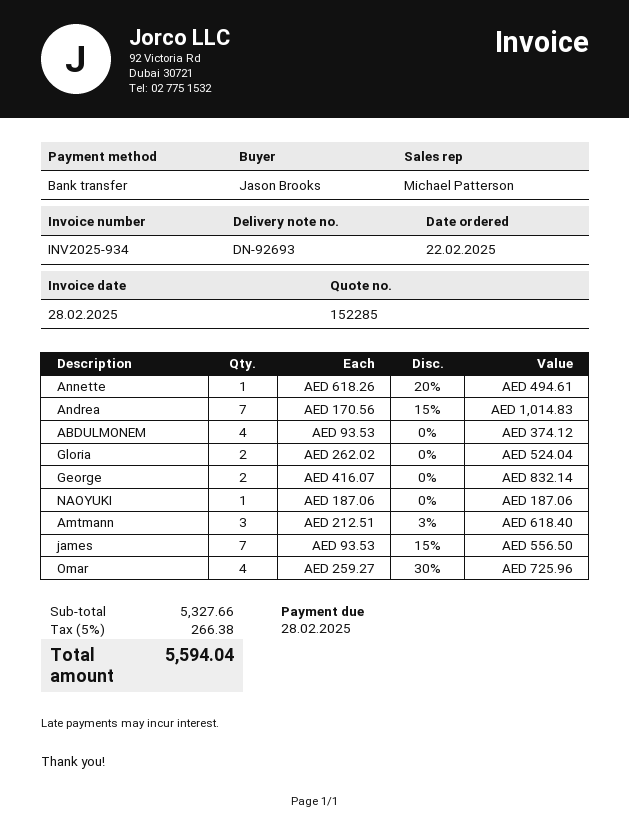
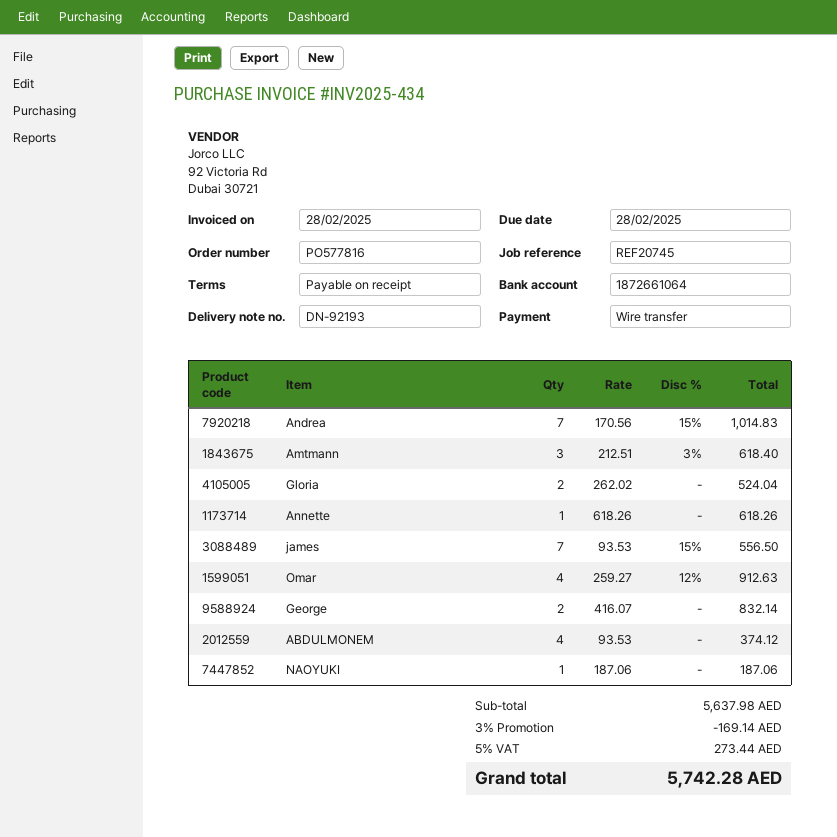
delivery note number: DN-92693 -> DN-92193
invoice number: INV2025-934 -> INV2025-434
Annette: 1 x 618.26 - 20% = 494.61 -> 1 x 618.26 = 618.26
Omar: 4 x 259.27 - 30% = 725.96 -> 4 x 259.27 - 12% = 912.63
subtotal: 5327.66 -> 5637.98
discount: none -> 3% = 169.14
tax: 5% = 266.38 -> 5% = 273.44
total: 5594.04 -> 5742.28

